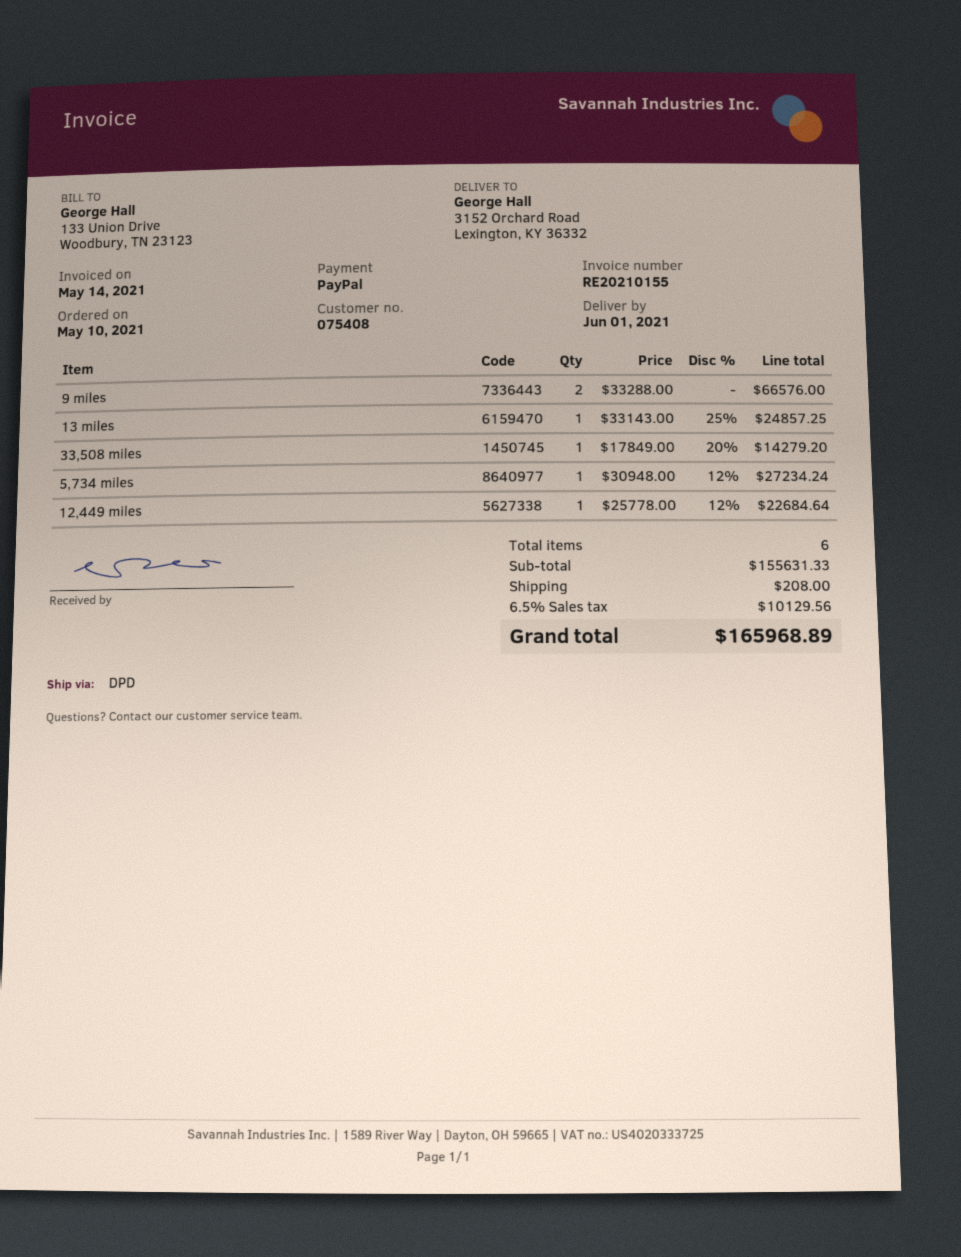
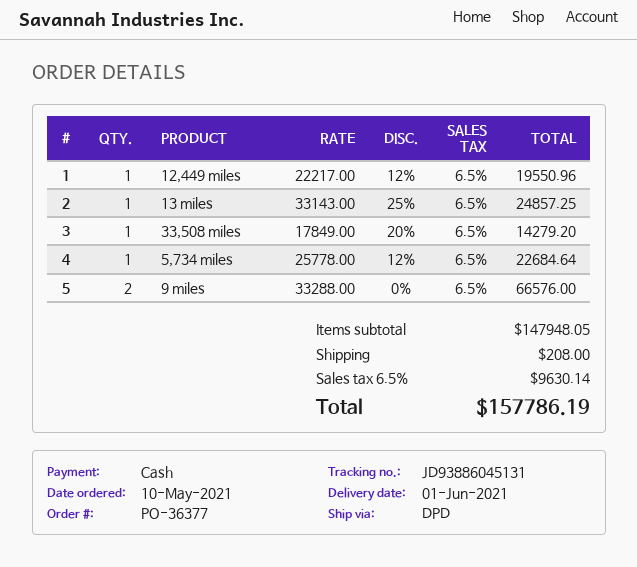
payment method: PayPal -> cash
5,734 miles: 1 x 30948.00 - 12% = 27234.24 -> 1 x 25778.00 - 12% = 22684.64
12,449 miles: 1 x 25778.00 - 12% = 22684.64 -> 1 x 22217.00 - 12% = 19550.96
subtotal: 155631.33 -> 147948.05
tax: 6.5% = 10129.56 -> 6.5% = 9630.14
total: 165968.89 -> 157786.19

